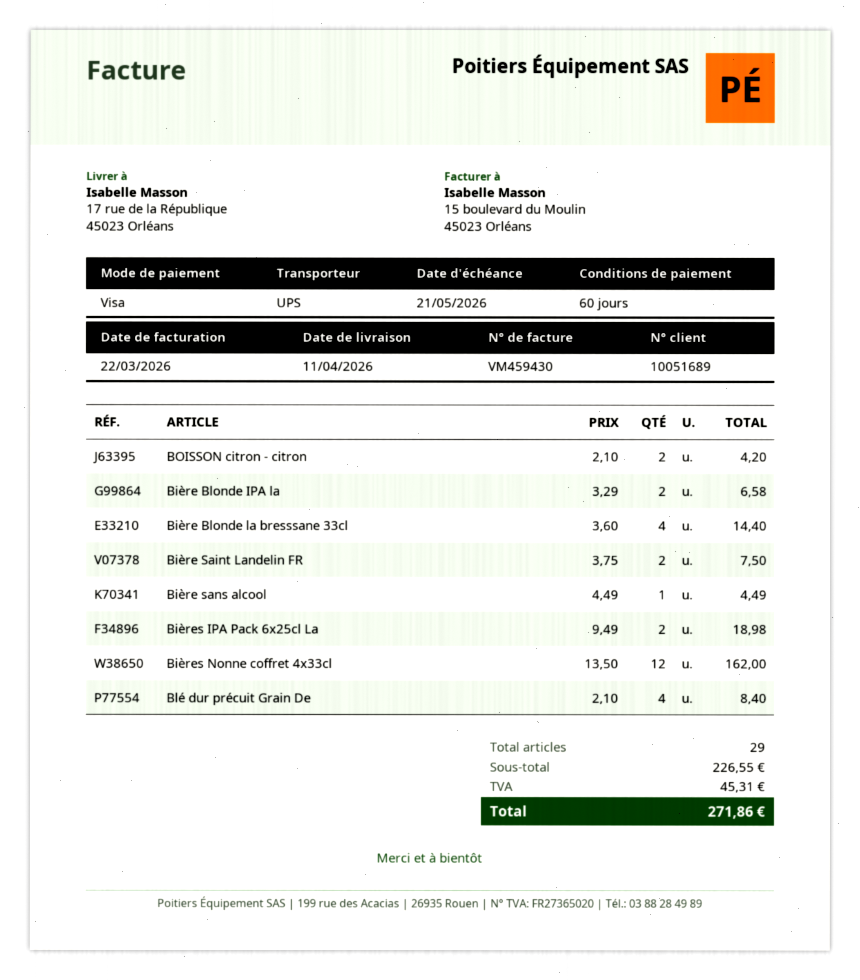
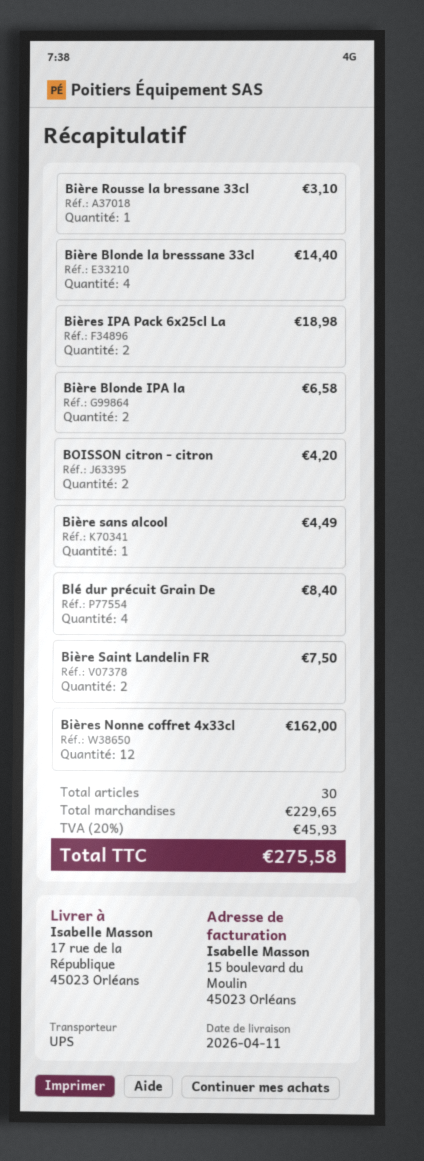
Bière Rousse la bressane 33cl: none -> 1 for 3.10
total quantity: 29 -> 30
subtotal: 226.55 -> 229.65
tax: 45.31 -> 45.93
total: 271.86 -> 275.58

